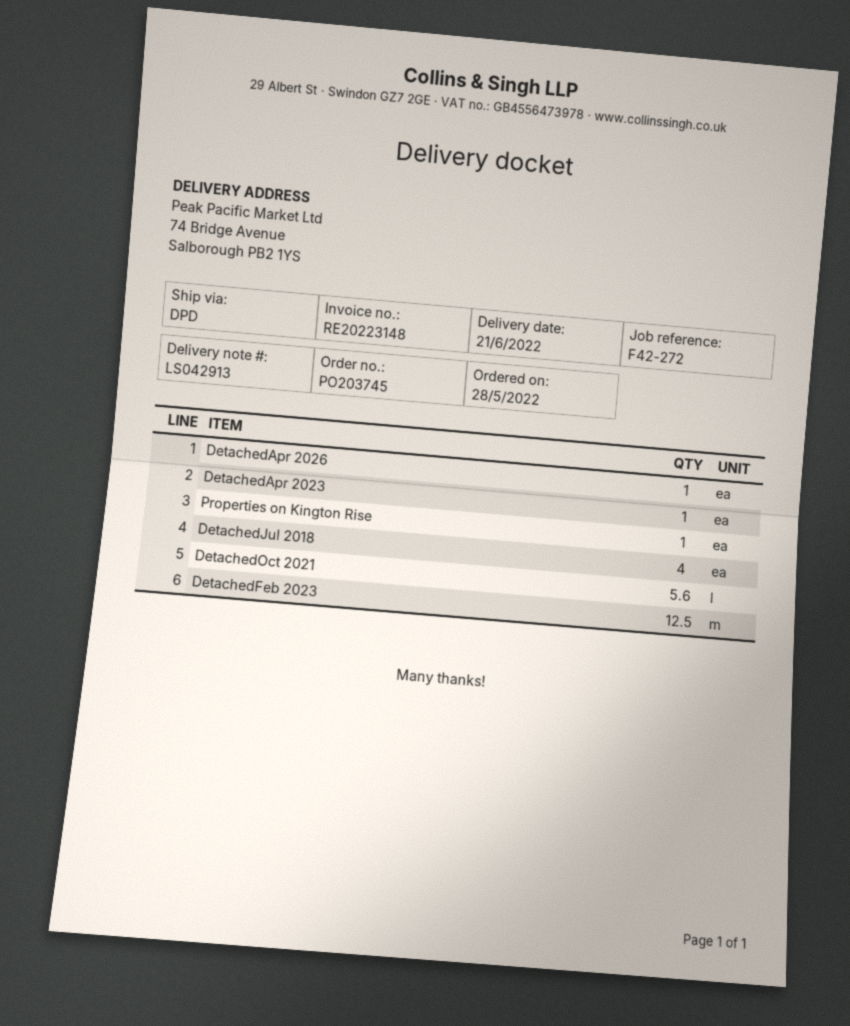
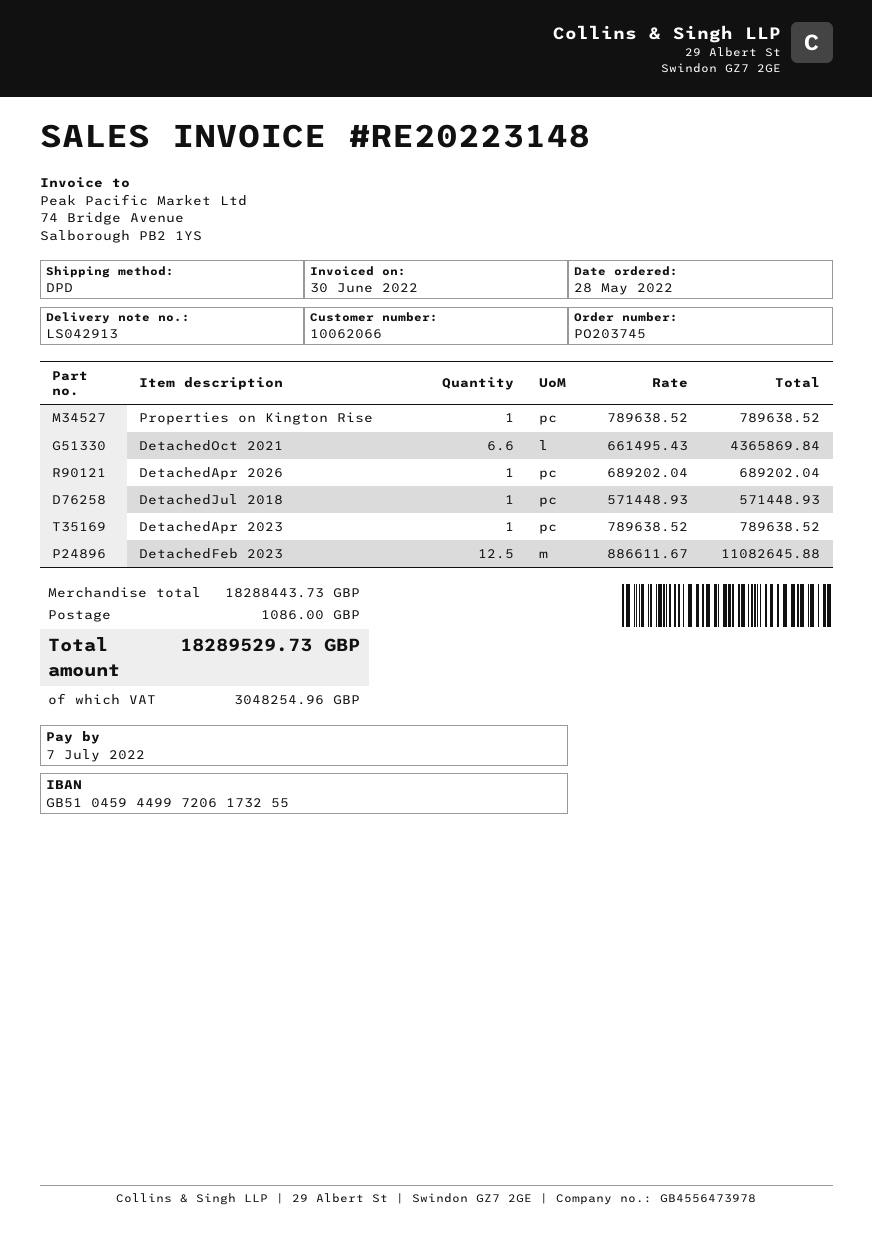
DetachedJul 2018: 4 -> 1
DetachedOct 2021: 5.6 -> 6.6

